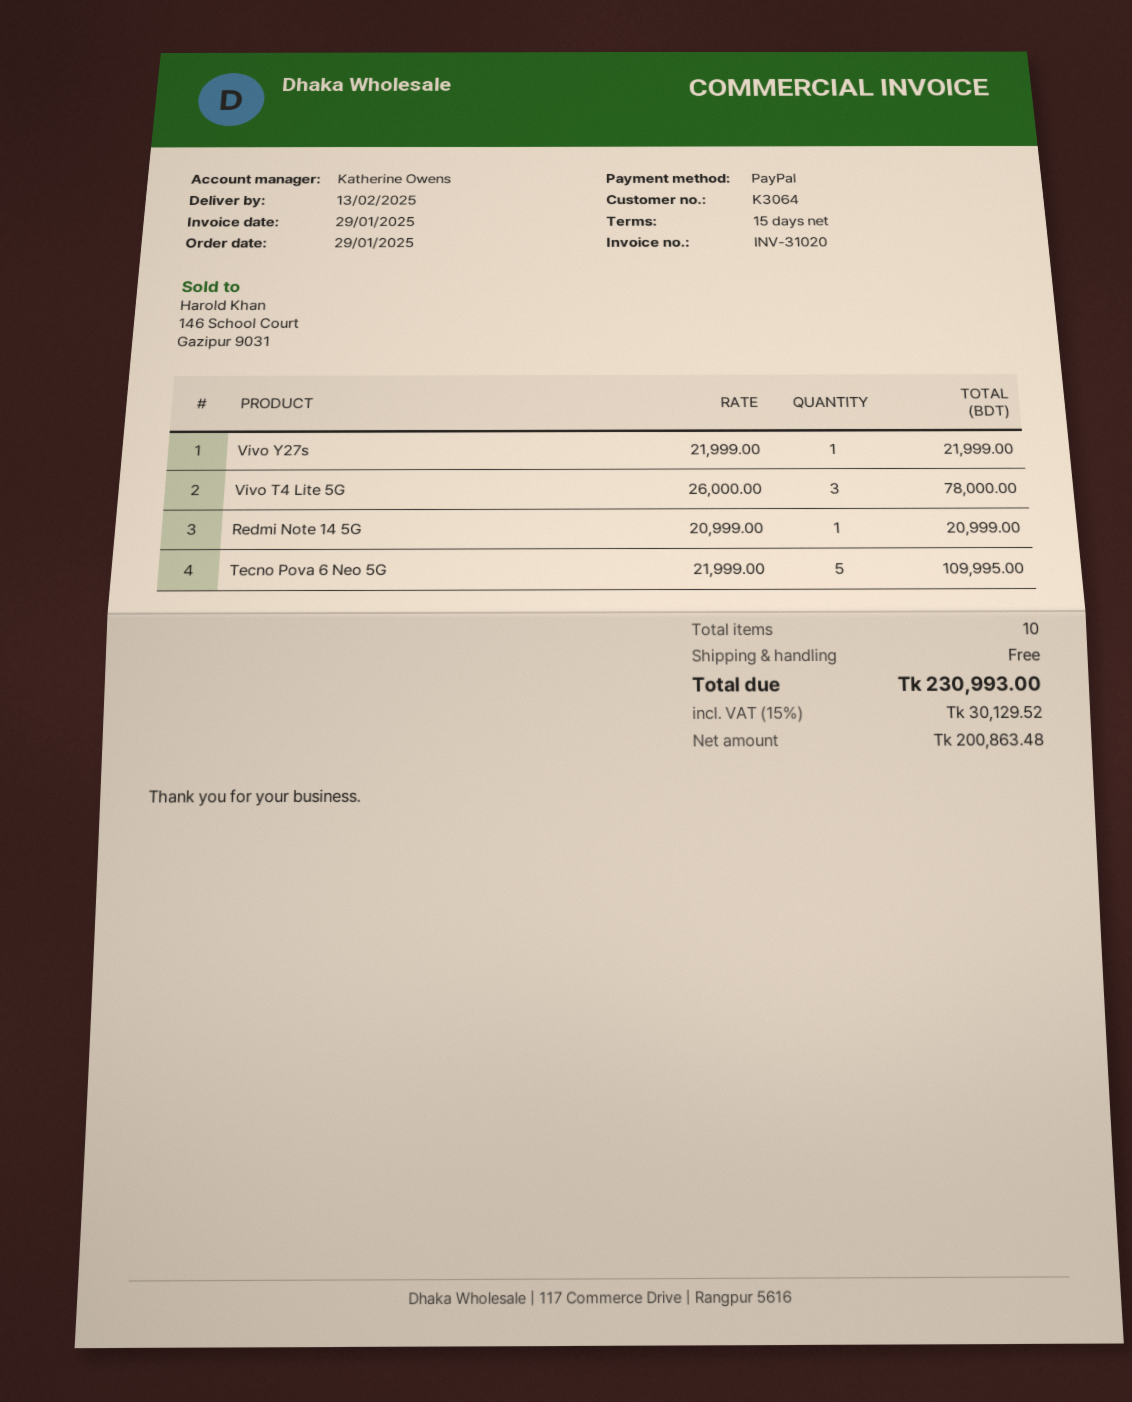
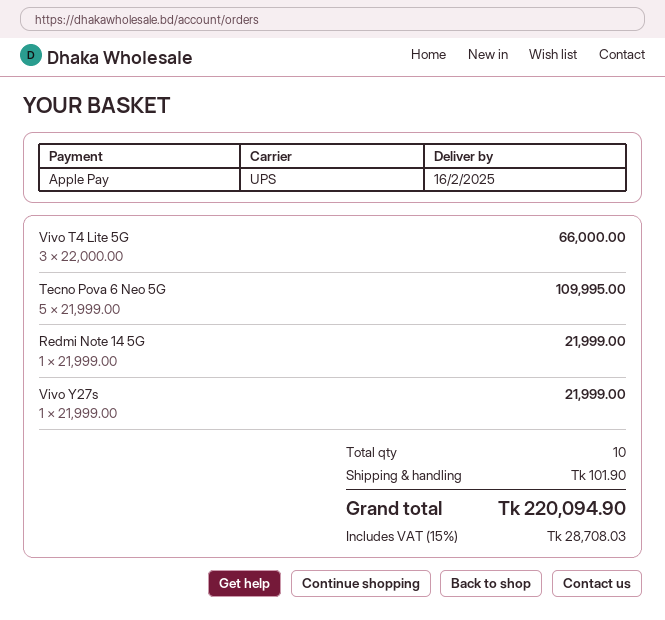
delivery date: 2025-02-13 -> 2025-02-16
payment method: PayPal -> Apple Pay
Vivo T4 Lite 5G: 3 x 26000.00 = 78000.00 -> 3 x 22000.00 = 66000.00
Redmi Note 14 5G: 1 x 20999.00 = 20999.00 -> 1 x 21999.00 = 21999.00
shipping: 0.00 -> 101.90
tax: 15% = 30129.52 -> 15% = 28708.03
total: 230993.00 -> 220094.90

